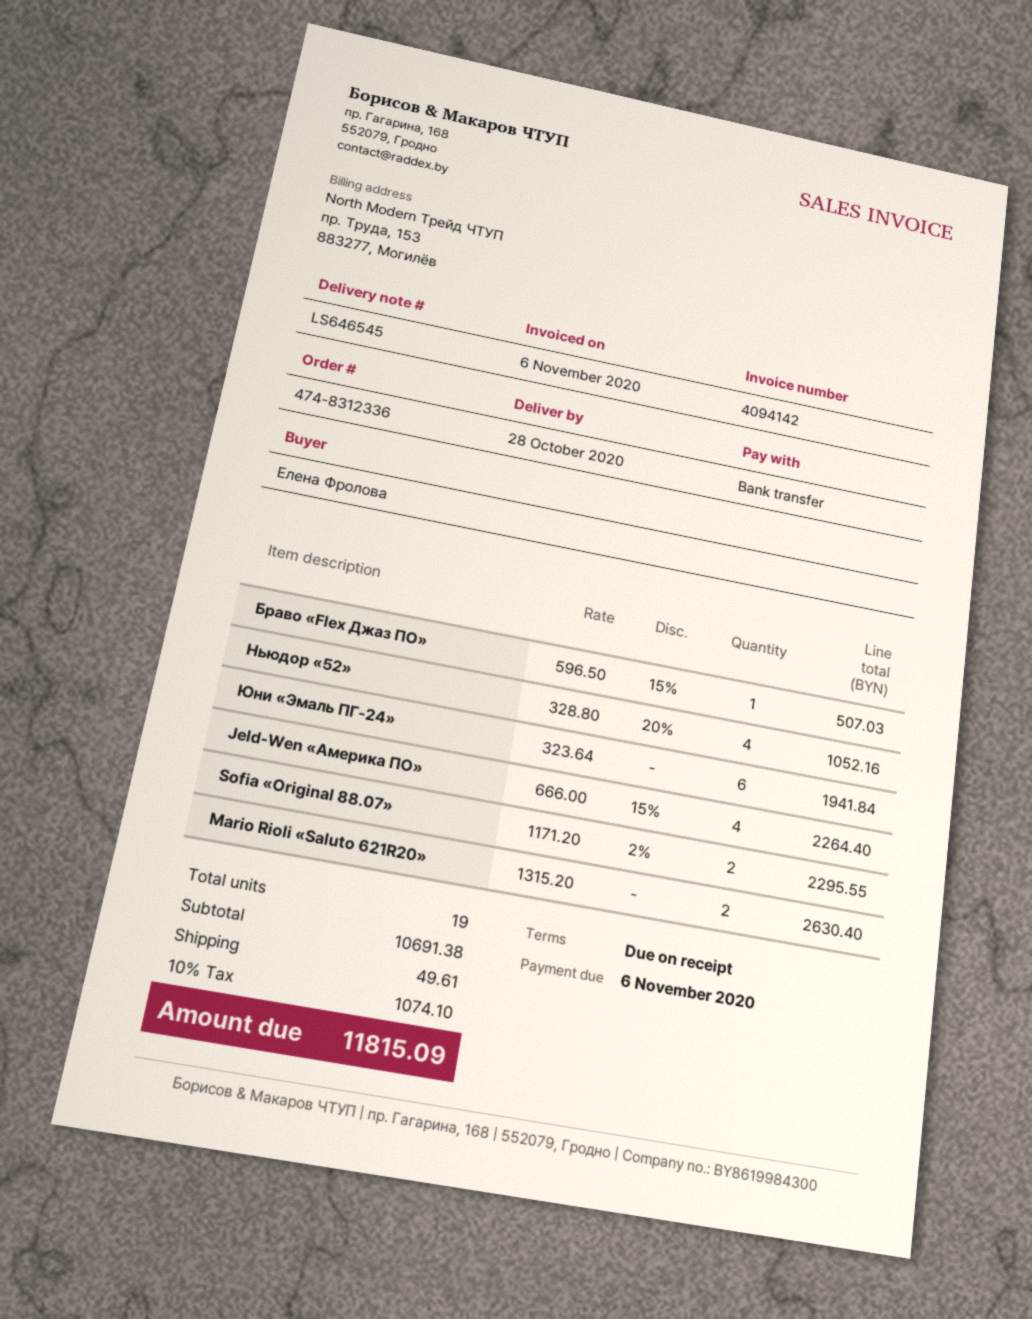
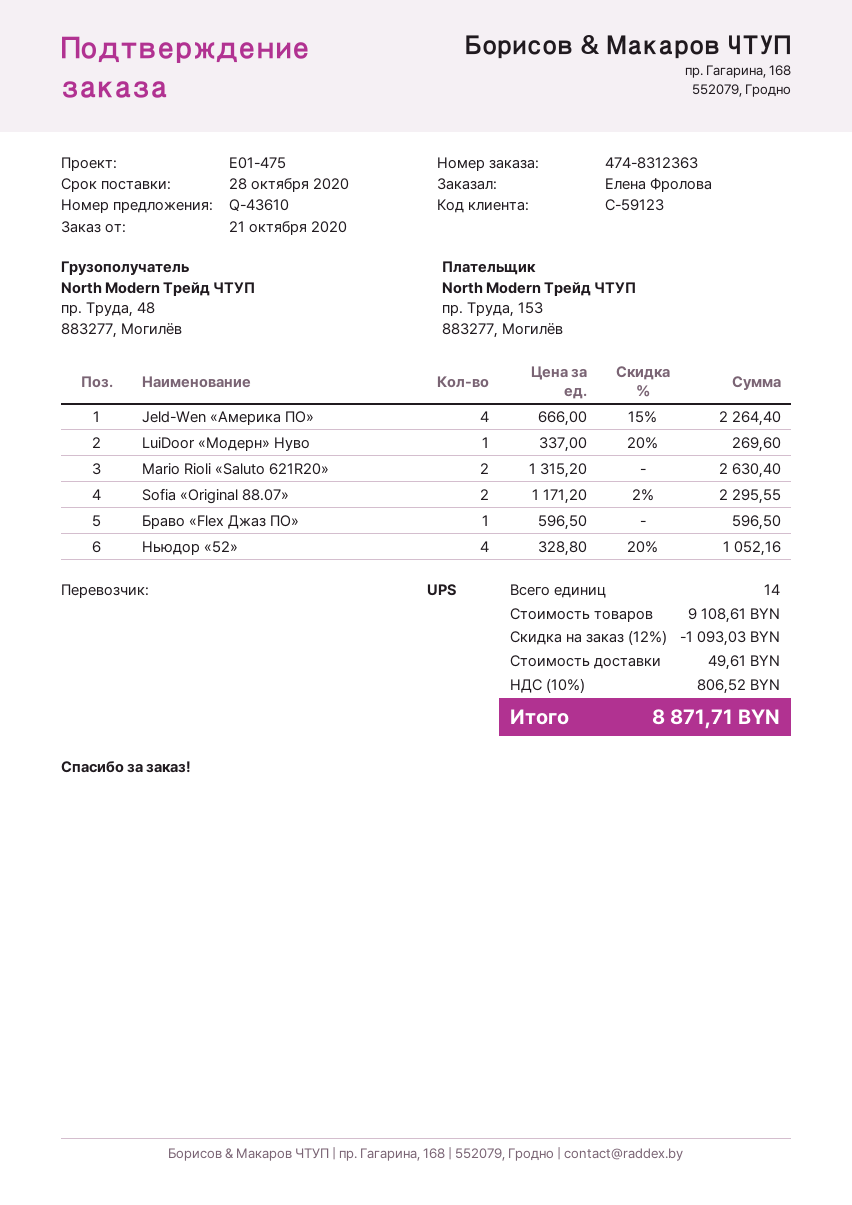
order number: 474-8312336 -> 474-8312363
Браво «Flex Джаз ПО»: 1 x 596.50 - 15% = 507.03 -> 1 x 596.50 = 596.50
Юни «Эмаль ПГ-24»: 6 x 323.64 = 1941.84 -> none
LuiDoor «Модерн» Нуво: none -> 1 x 337.00 - 20% = 269.60
total quantity: 19 -> 14
subtotal: 10691.38 -> 9108.61
discount: none -> 12% = 1093.03
tax: 10% = 1074.10 -> 10% = 806.52
total: 11815.09 -> 8871.71

